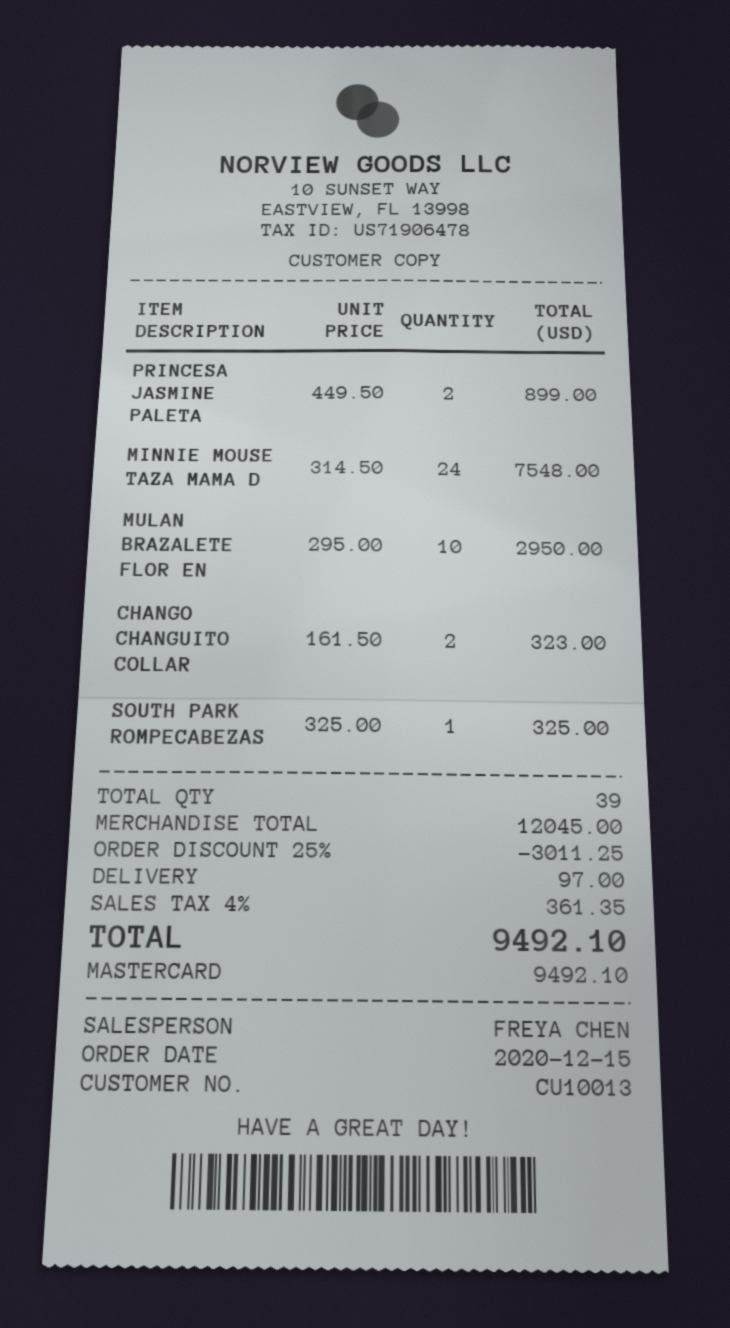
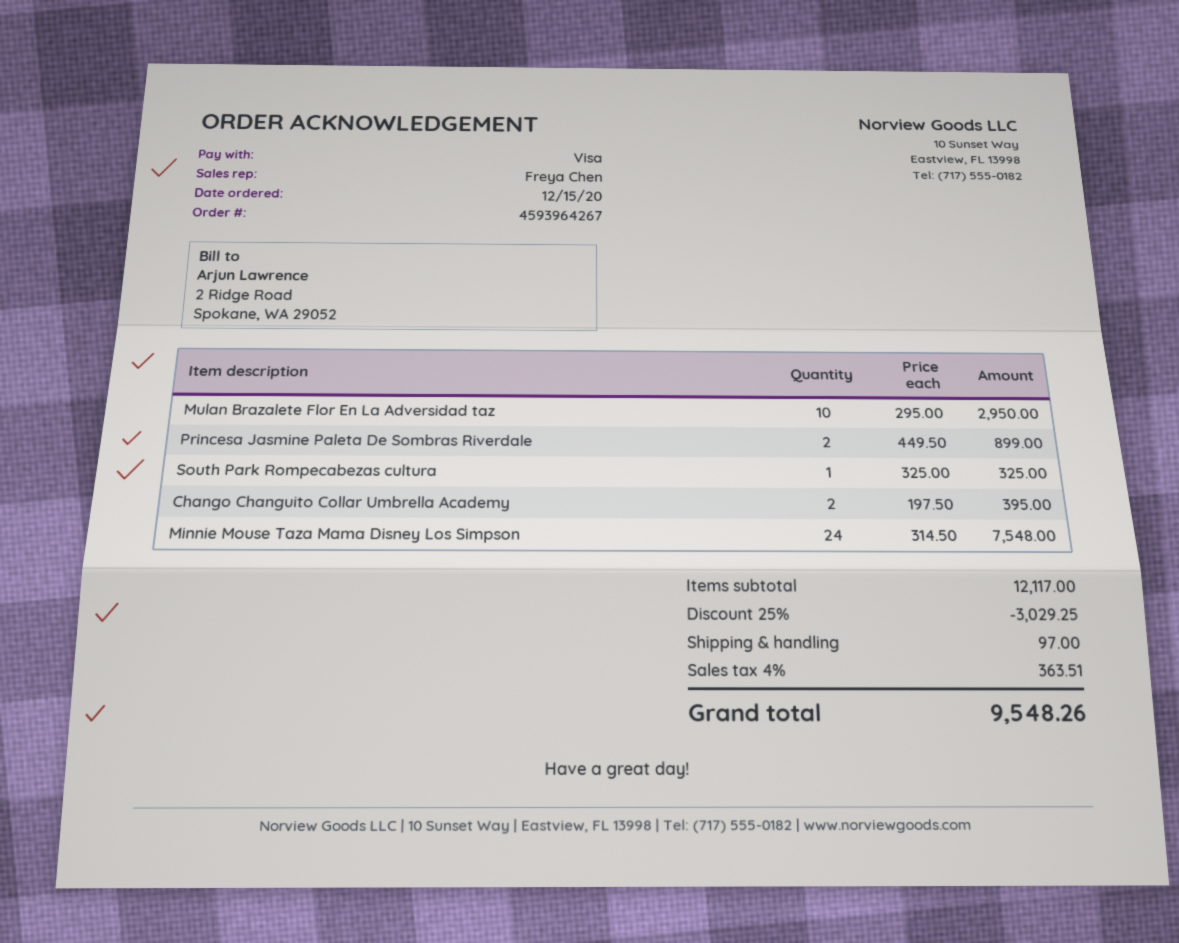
payment method: Mastercard -> Visa
CHANGO CHANGUITO COLLAR: 2 x 161.50 = 323.00 -> 2 x 197.50 = 395.00
subtotal: 12045.00 -> 12117.00
discount: 25% = 3011.25 -> 25% = 3029.25
tax: 4% = 361.35 -> 4% = 363.51
total: 9492.10 -> 9548.26

